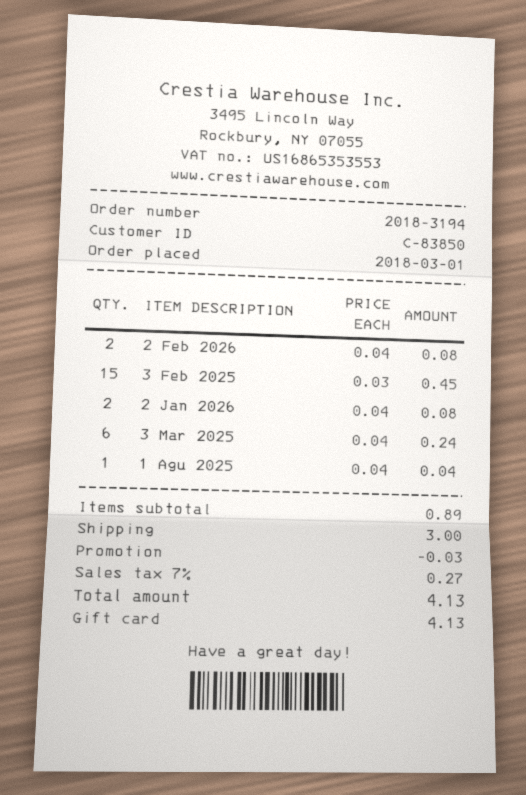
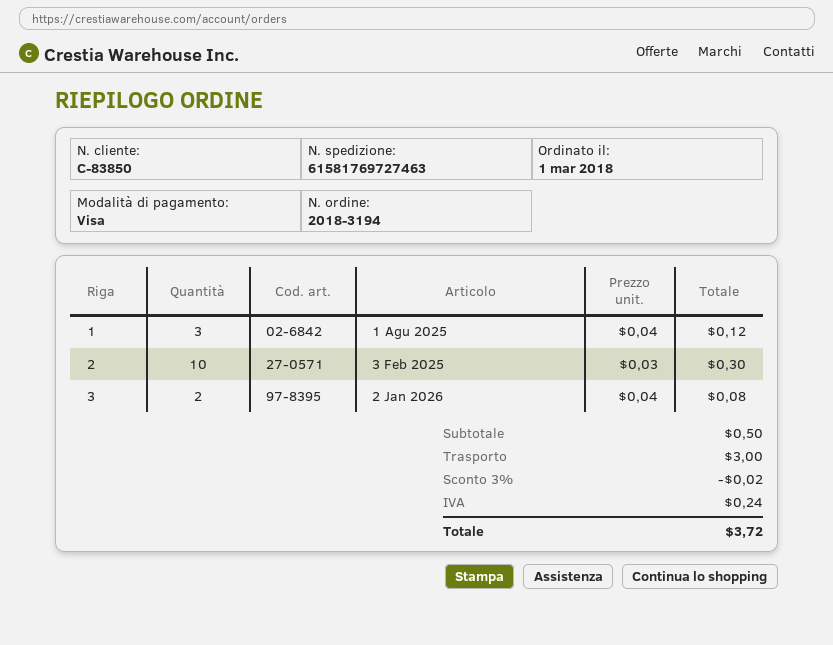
payment method: gift card -> Visa
2 Feb 2026: 2 x 0.04 = 0.08 -> none
3 Feb 2025: 15 x 0.03 = 0.45 -> 10 x 0.03 = 0.30
3 Mar 2025: 6 x 0.04 = 0.24 -> none
1 Agu 2025: 1 x 0.04 = 0.04 -> 3 x 0.04 = 0.12
subtotal: 0.89 -> 0.50
discount: 0.03 -> 0.02
tax: 0.27 -> 0.24
total: 4.13 -> 3.72

